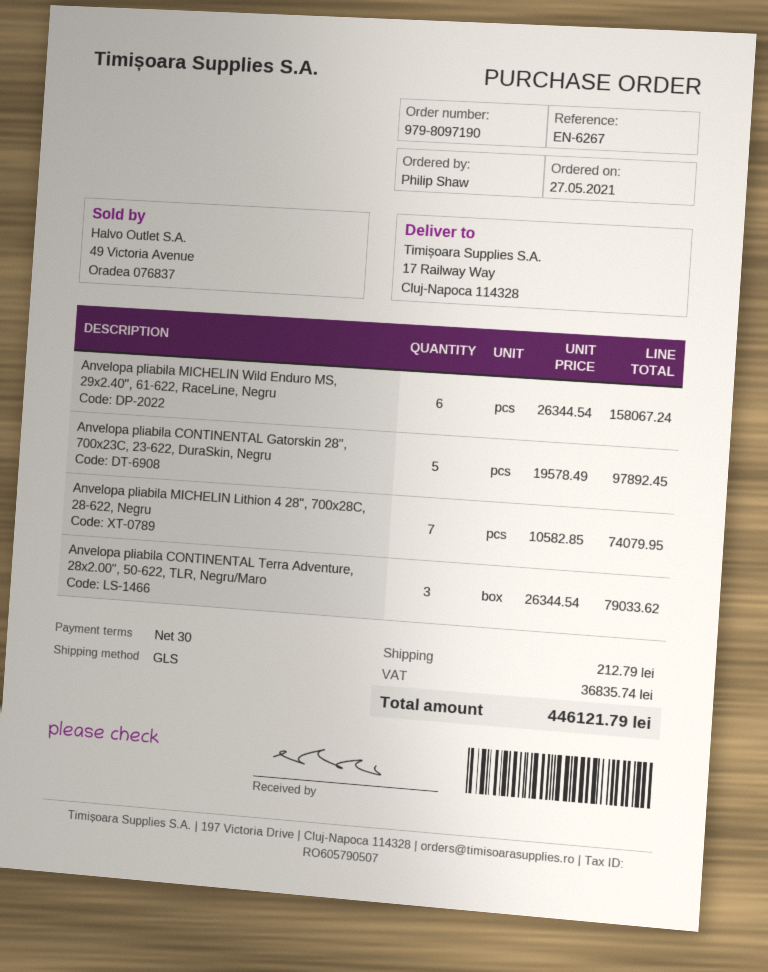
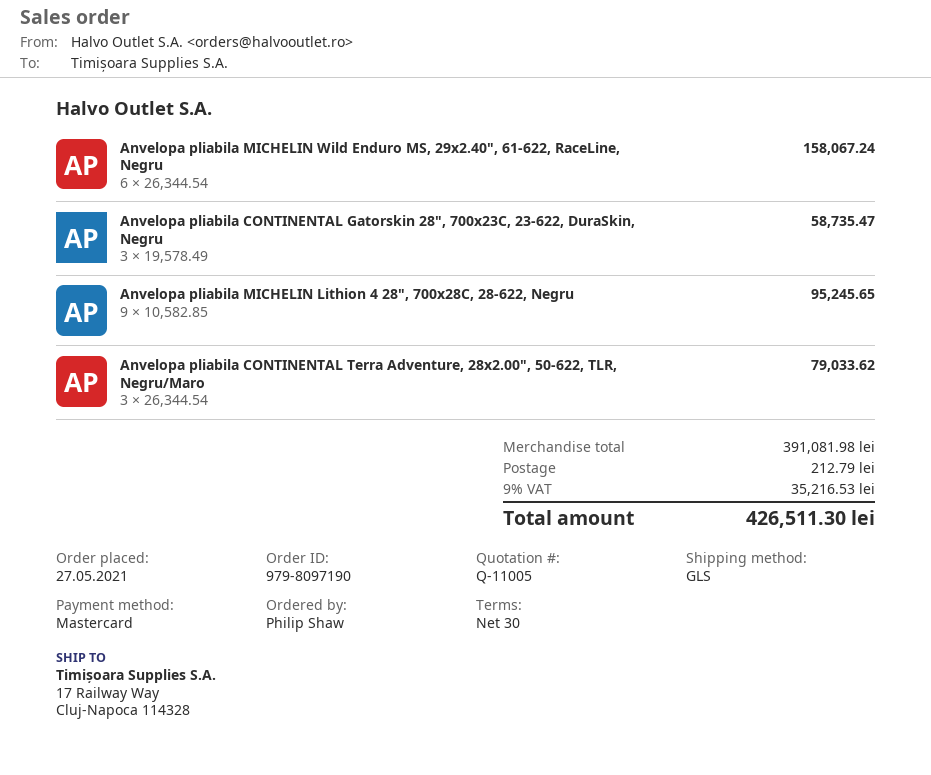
Anvelopa pliabila CONTINENTAL Gatorskin 28", 700x23C, 23-622, DuraSkin, Negru: 5 x 19578.49 = 97892.45 -> 3 x 19578.49 = 58735.47
Anvelopa pliabila MICHELIN Lithion 4 28", 700x28C, 28-622, Negru: 7 x 10582.85 = 74079.95 -> 9 x 10582.85 = 95245.65
tax: 36835.74 -> 35216.53
total: 446121.79 -> 426511.30

